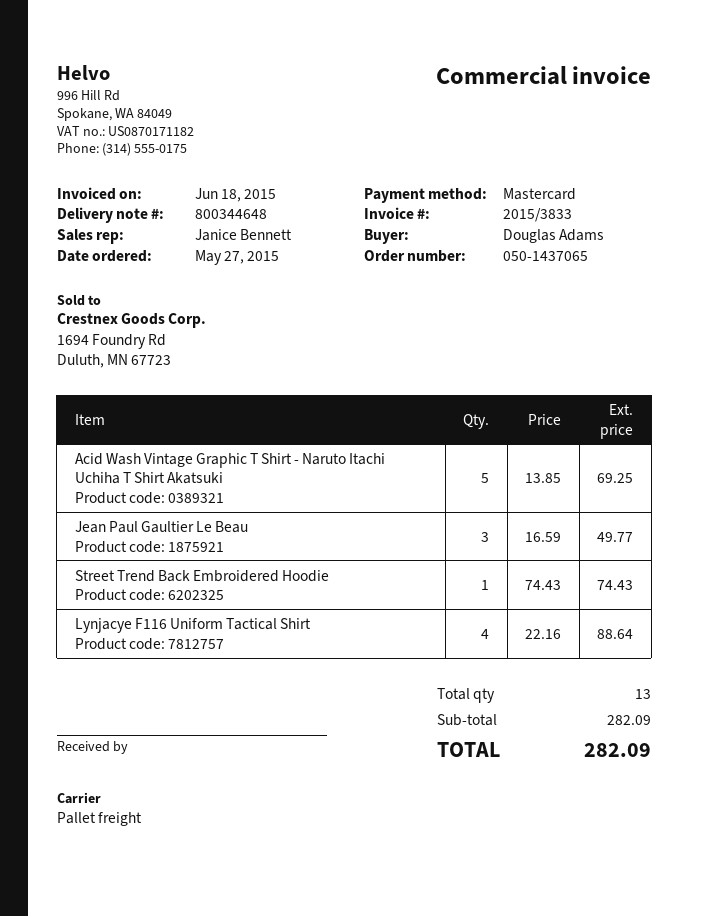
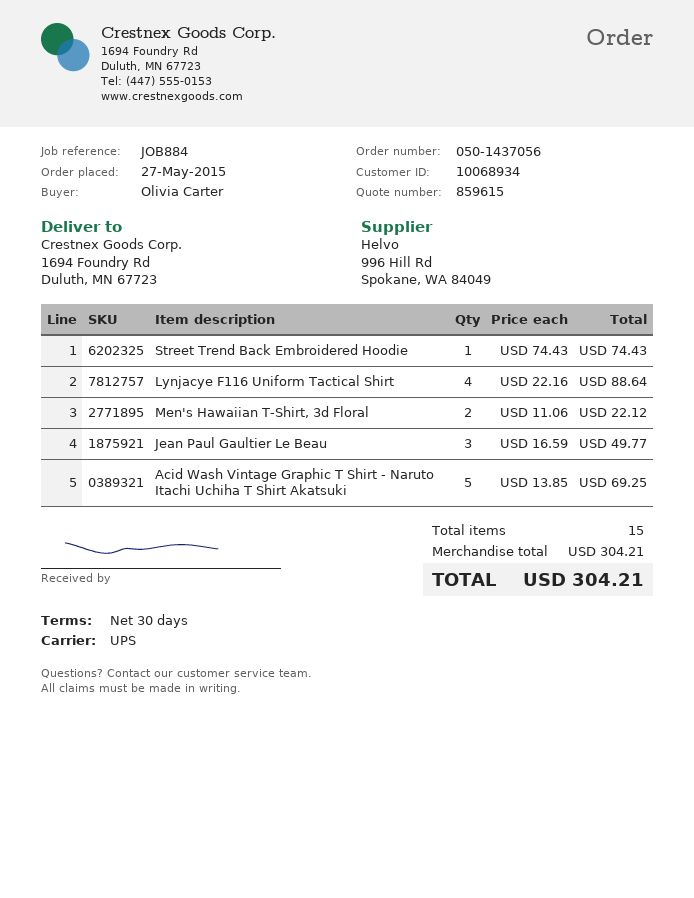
order number: 050-1437065 -> 050-1437056
ordered by: Douglas Adams -> Olivia Carter
shipping method: pallet freight -> UPS
Men's Hawaiian T-Shirt, 3d Floral: none -> 2 x 11.06 = 22.12
total quantity: 13 -> 15
subtotal: 282.09 -> 304.21
total: 282.09 -> 304.21

